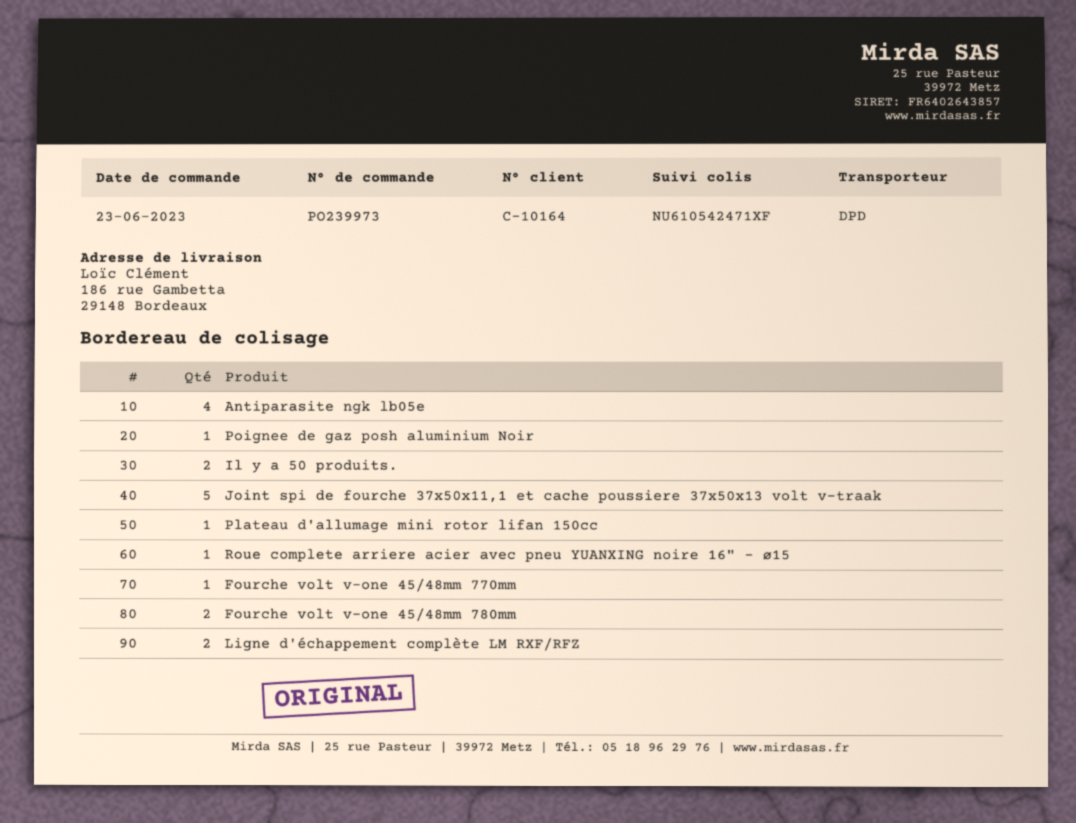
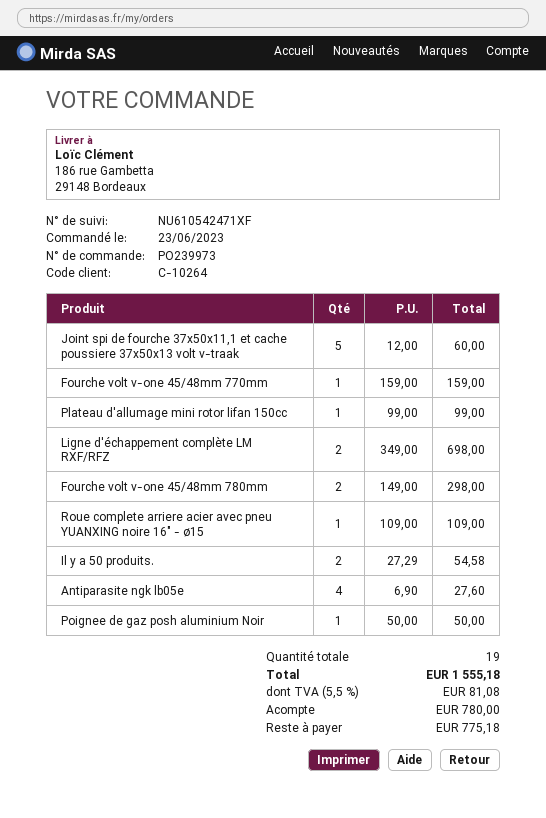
customer number: C-10164 -> C-10264

